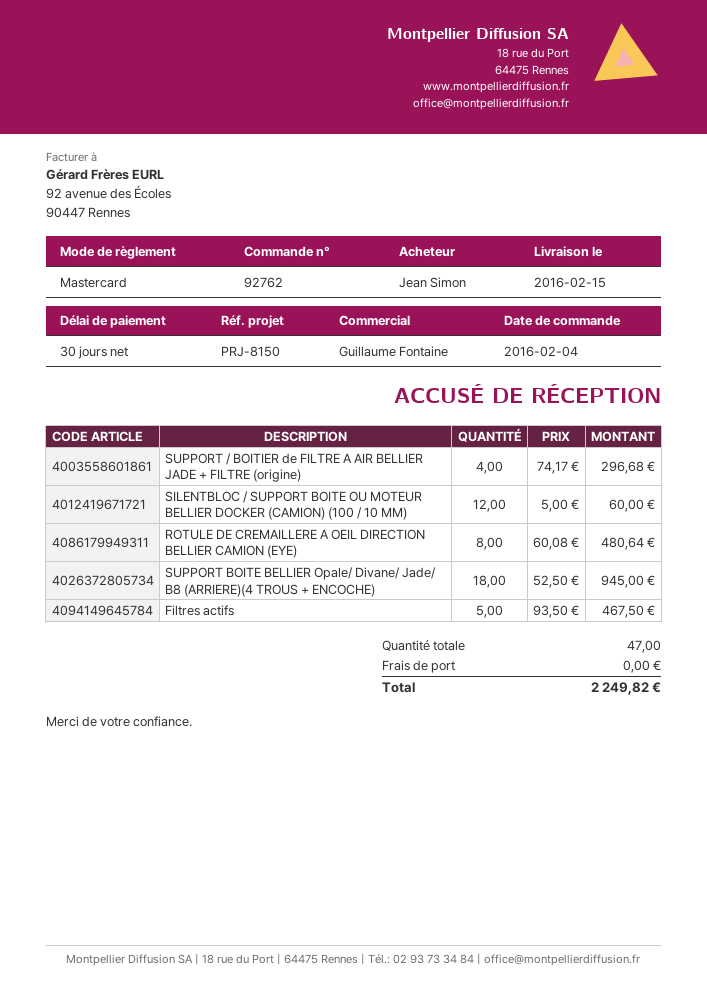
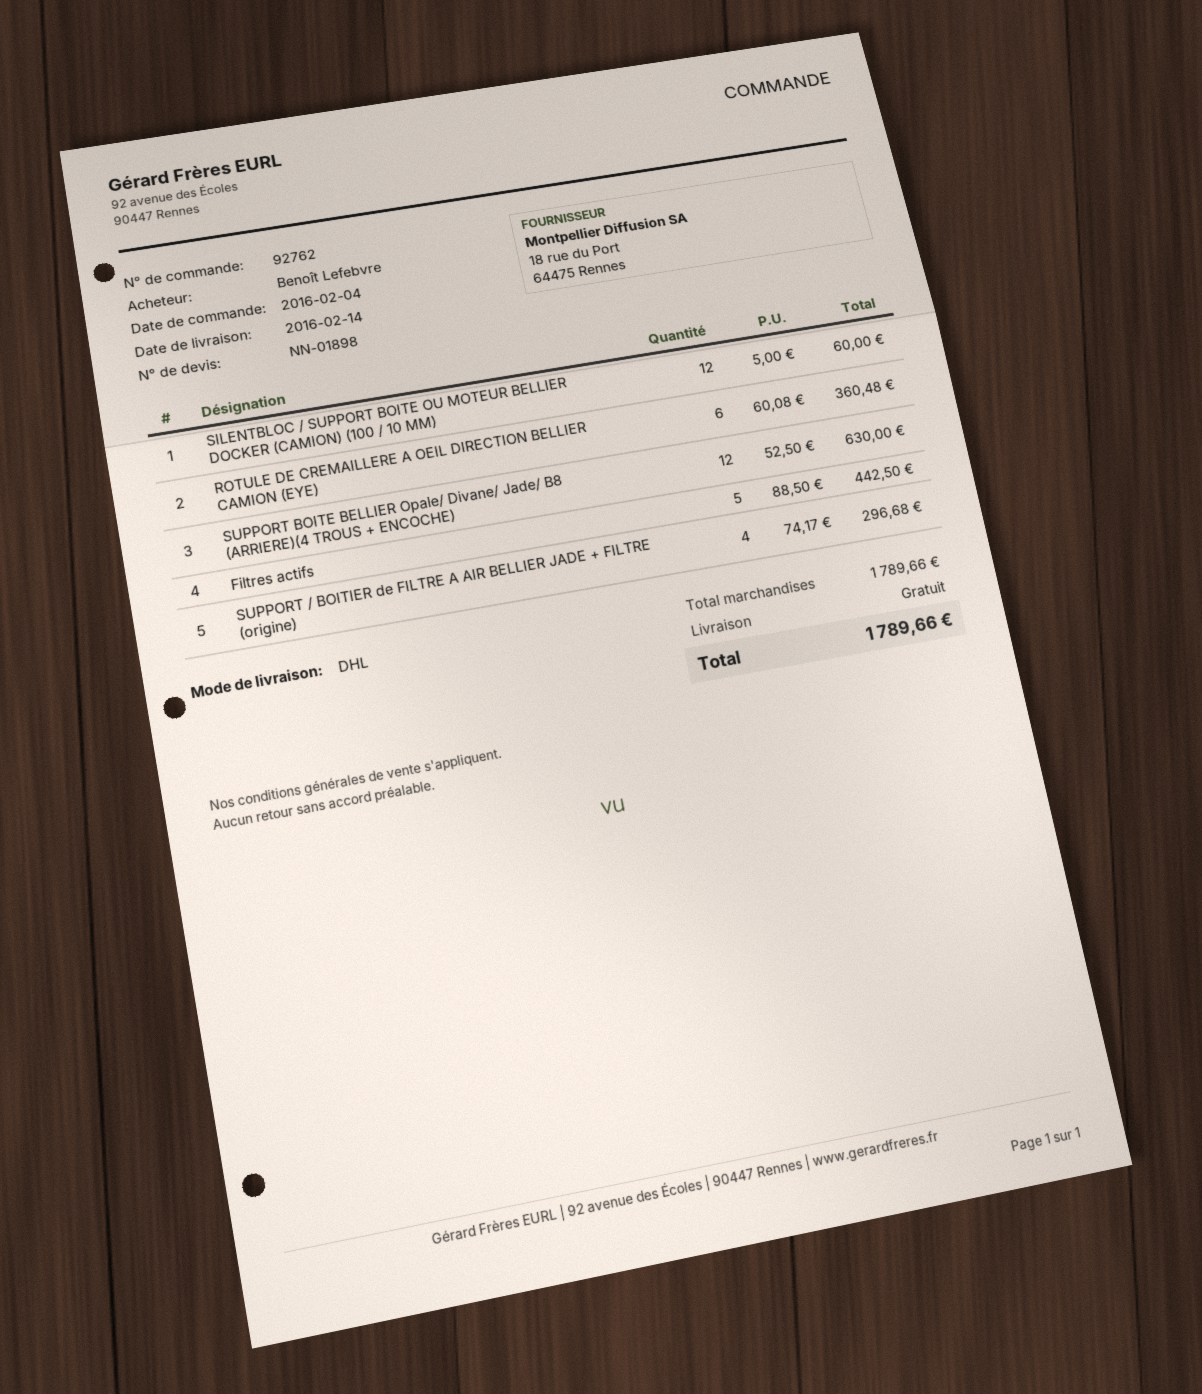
delivery date: 2016-02-15 -> 2016-02-14
ordered by: Jean Simon -> Benoît Lefebvre
ROTULE DE CREMAILLERE A OEIL DIRECTION BELLIER CAMION (EYE): 8 x 60.08 = 480.64 -> 6 x 60.08 = 360.48
SUPPORT BOITE BELLIER Opale/ Divane/ Jade/ B8 (ARRIERE)(4 TROUS + ENCOCHE): 18 x 52.50 = 945.00 -> 12 x 52.50 = 630.00
Filtres actifs: 5 x 93.50 = 467.50 -> 5 x 88.50 = 442.50
total: 2249.82 -> 1789.66

